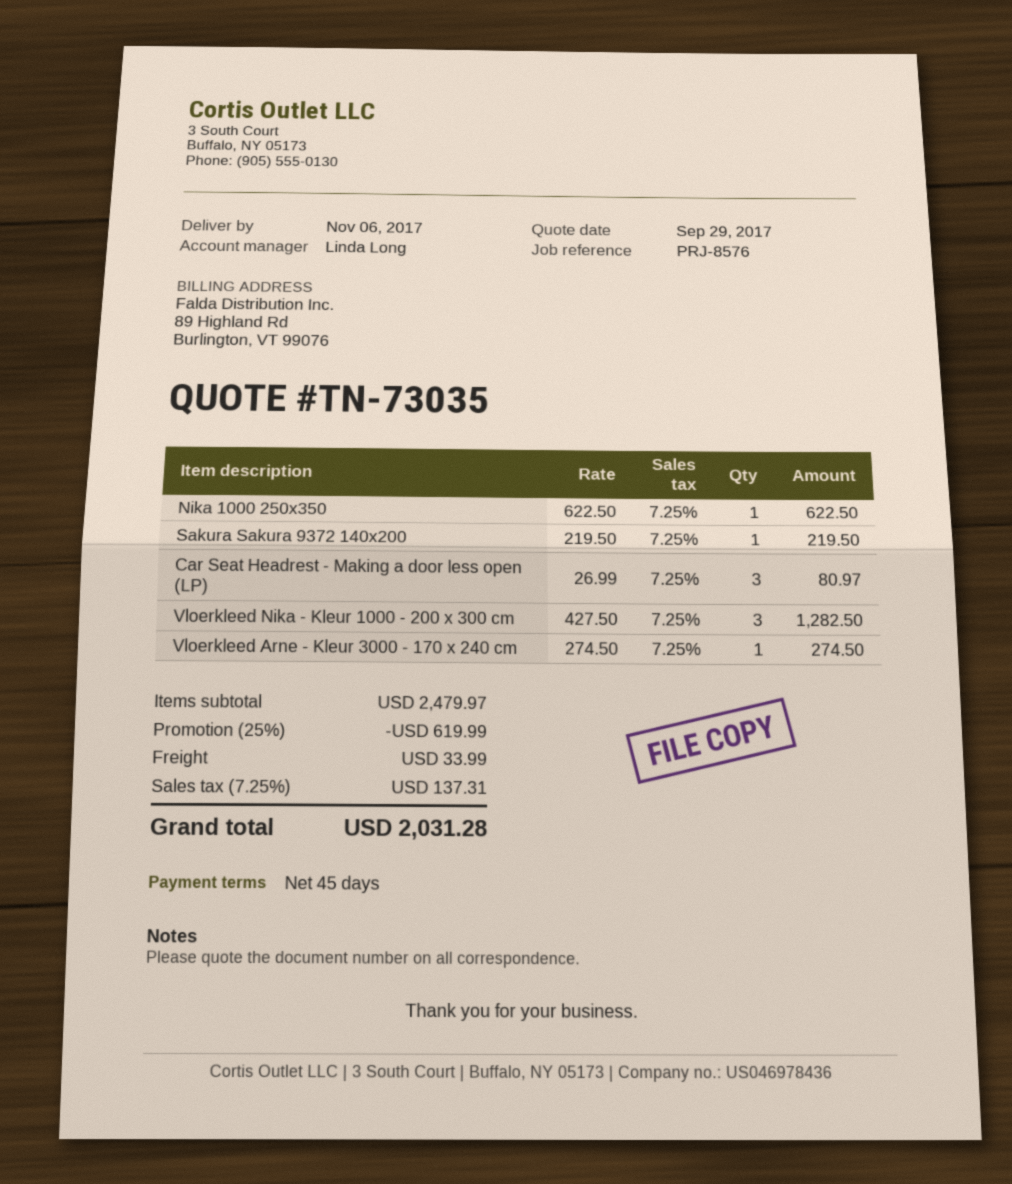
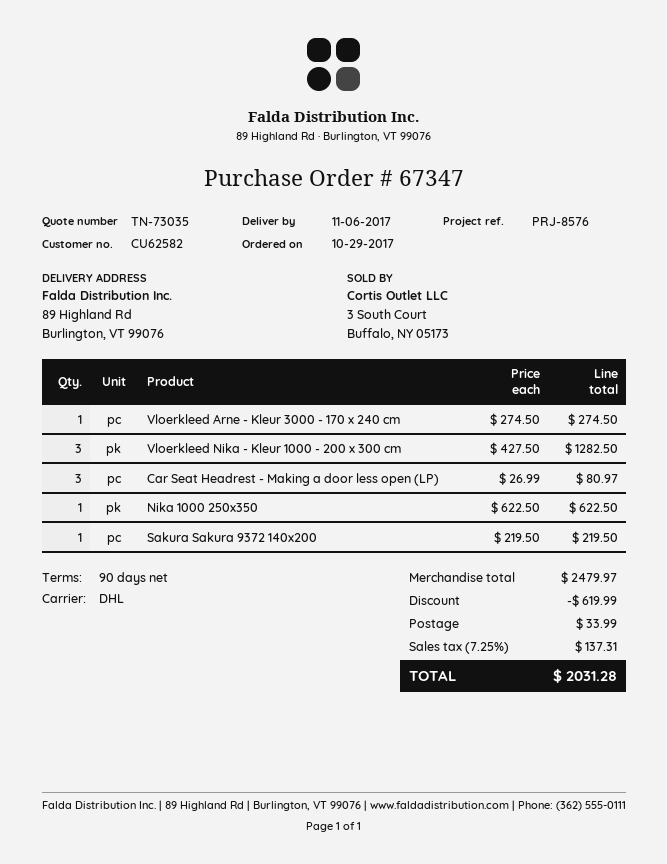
payment terms: 45 days -> 90 days

